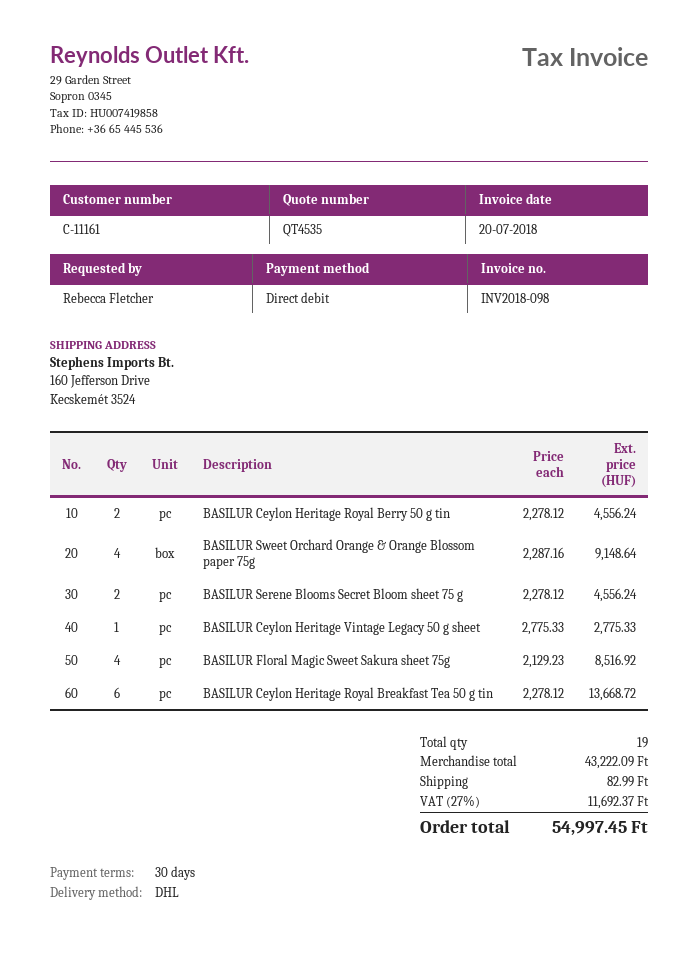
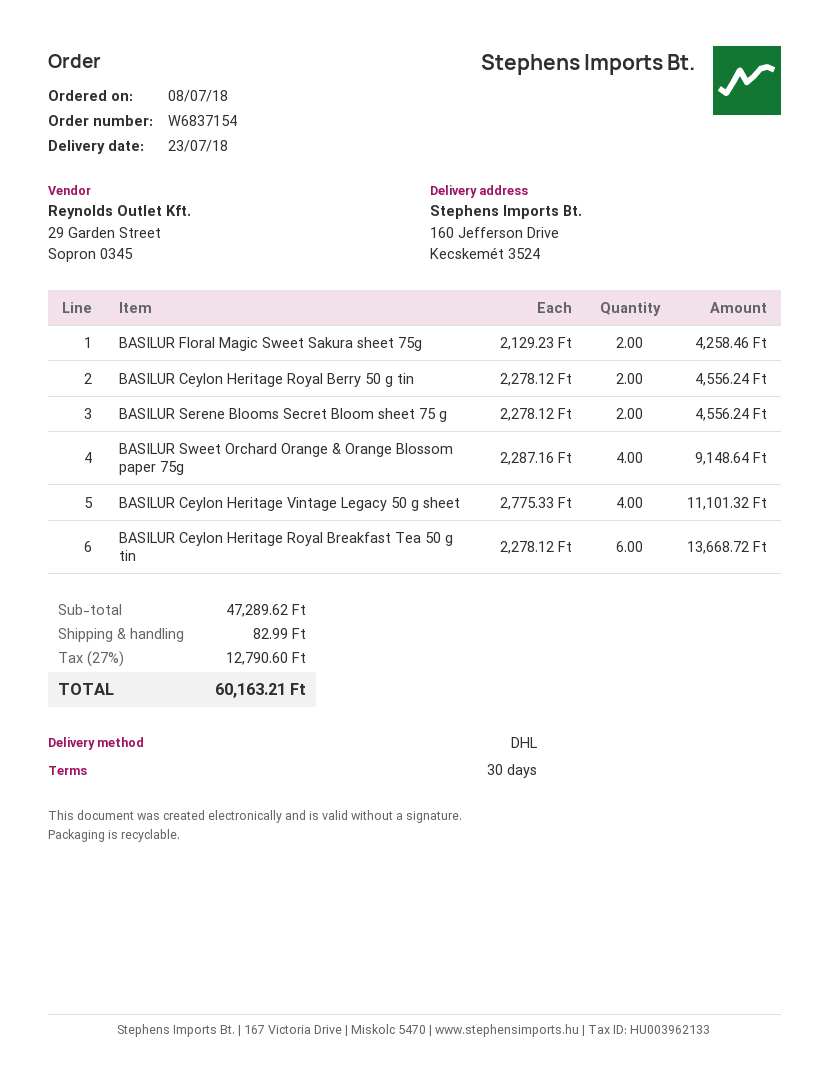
BASILUR Ceylon Heritage Vintage Legacy 50 g sheet: 1 x 2775.33 = 2775.33 -> 4 x 2775.33 = 11101.32
BASILUR Floral Magic Sweet Sakura sheet 75g: 4 x 2129.23 = 8516.92 -> 2 x 2129.23 = 4258.46
subtotal: 43222.09 -> 47289.62
tax: 27% = 11692.37 -> 27% = 12790.60
total: 54997.45 -> 60163.21

